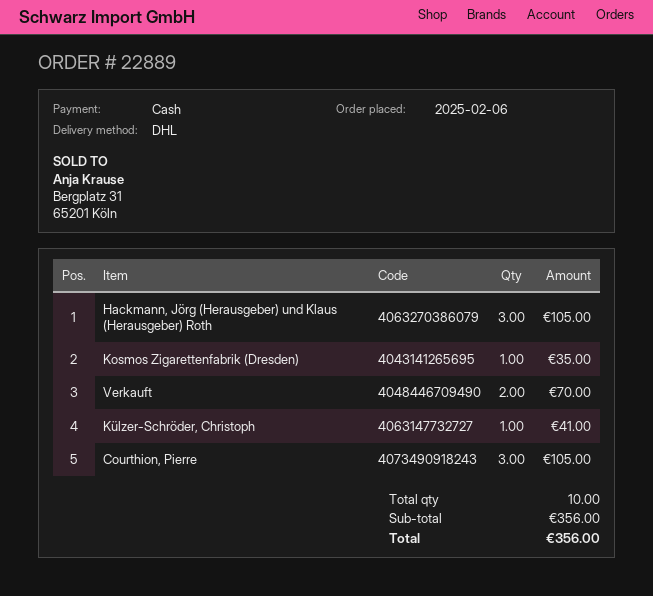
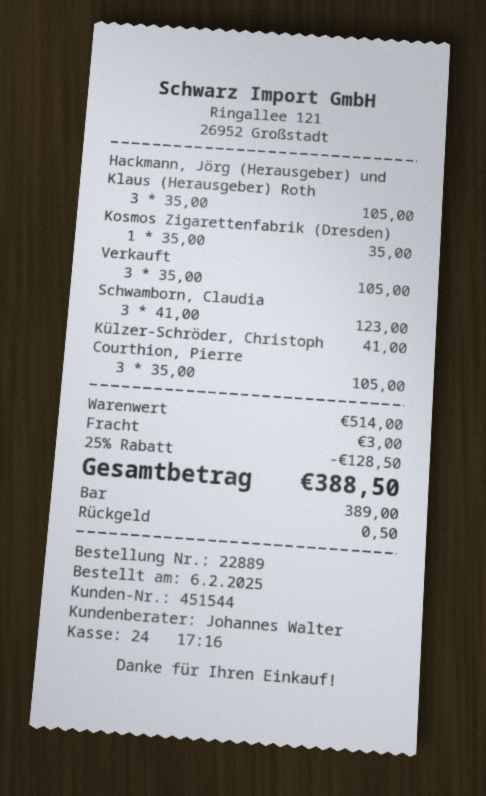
Verkauft: 2 for 70.00 -> 3 for 105.00
Schwamborn, Claudia: none -> 3 for 123.00
subtotal: 356.00 -> 514.00
discount: none -> 25% = 128.50
shipping: none -> 3.00
total: 356.00 -> 388.50

